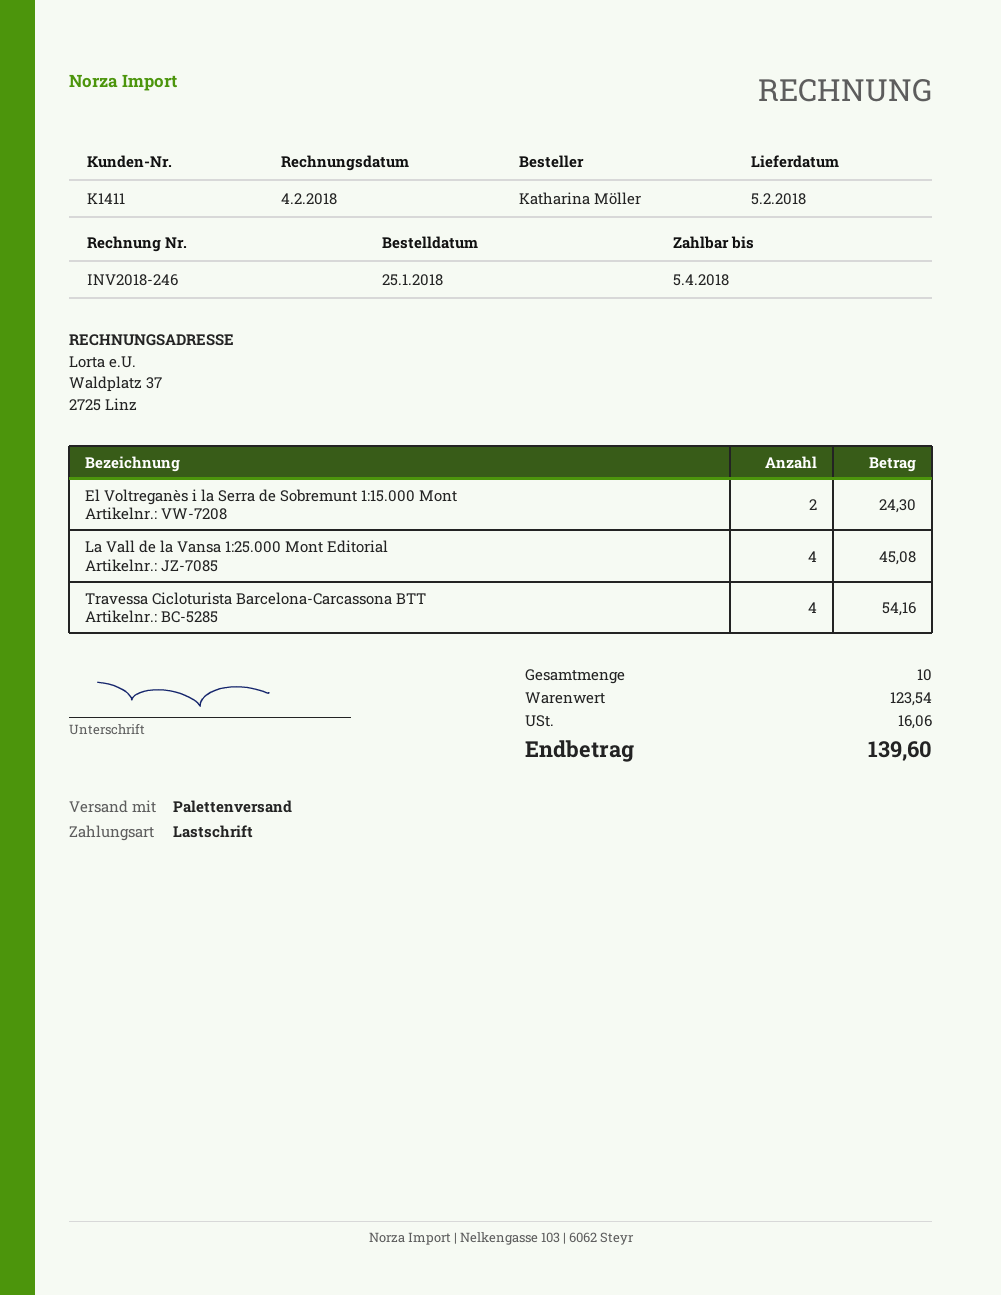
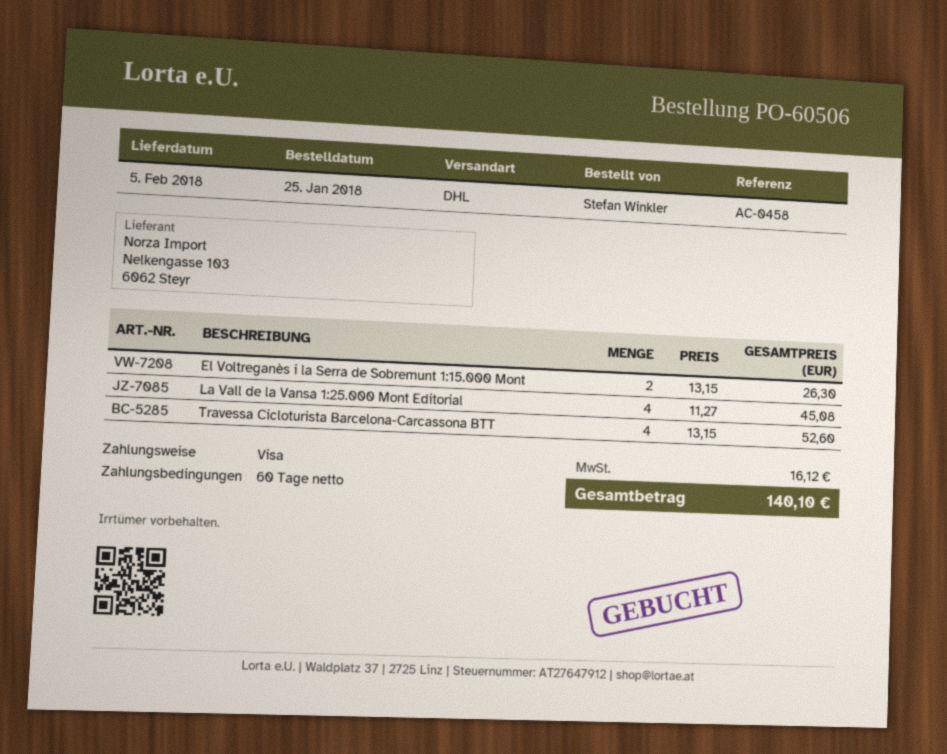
ordered by: Katharina Möller -> Stefan Winkler
payment method: direct debit -> Visa
shipping method: pallet freight -> DHL
El Voltreganès i la Serra de Sobremunt 1:15.000 Mont: 2 for 24.30 -> 2 for 26.30
Travessa Cicloturista Barcelona-Carcassona BTT: 4 for 54.16 -> 4 for 52.60
tax: 16.06 -> 16.12
total: 139.60 -> 140.10

